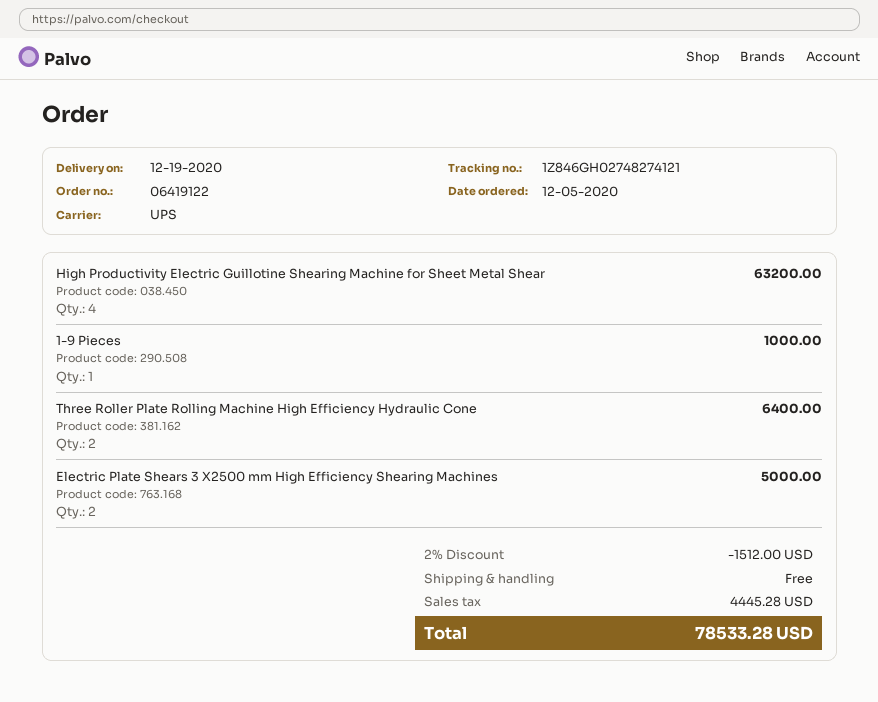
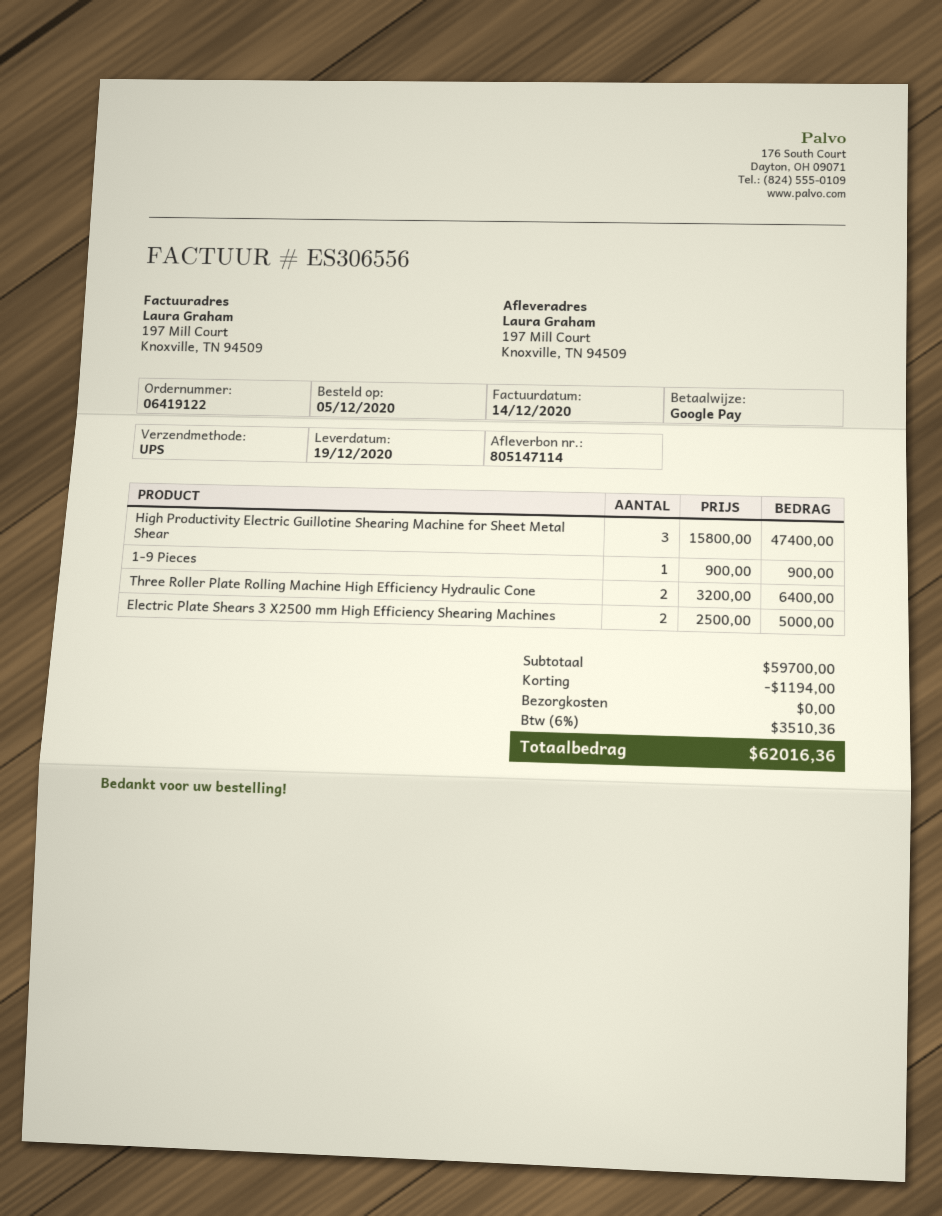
High Productivity Electric Guillotine Shearing Machine for Sheet Metal Shear: 4 for 63200.00 -> 3 for 47400.00
1-9 Pieces: 1 for 1000.00 -> 1 for 900.00
discount: 1512.00 -> 1194.00
tax: 4445.28 -> 3510.36
total: 78533.28 -> 62016.36

